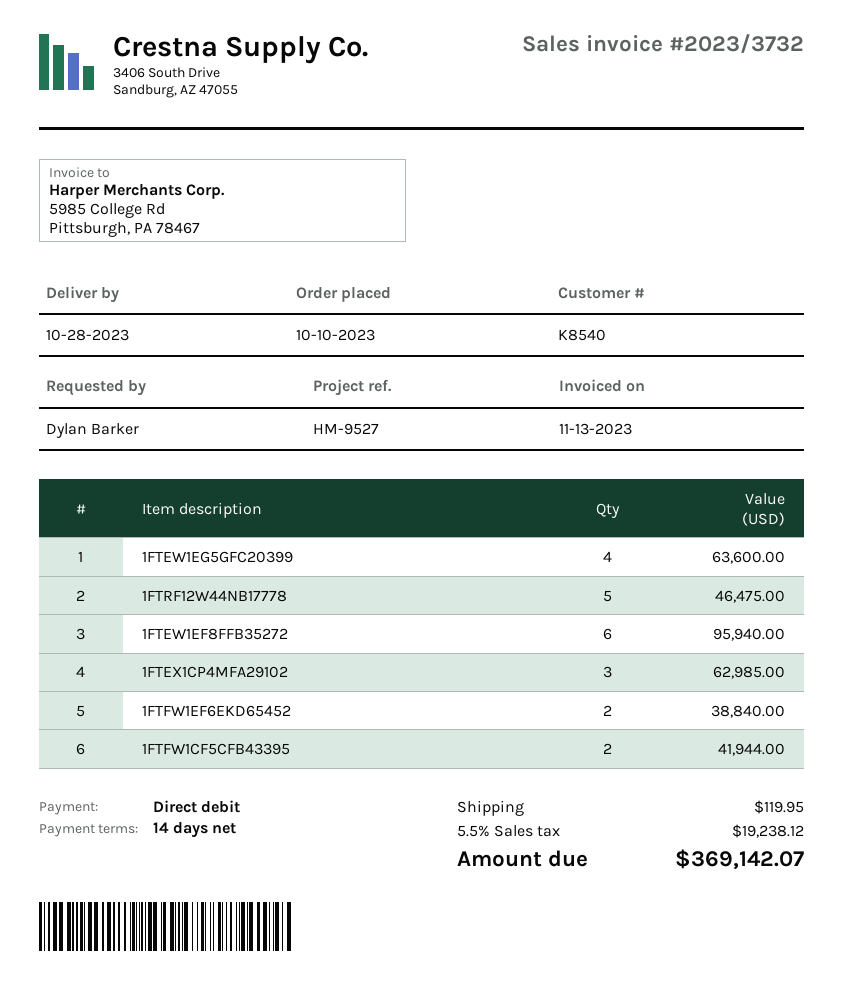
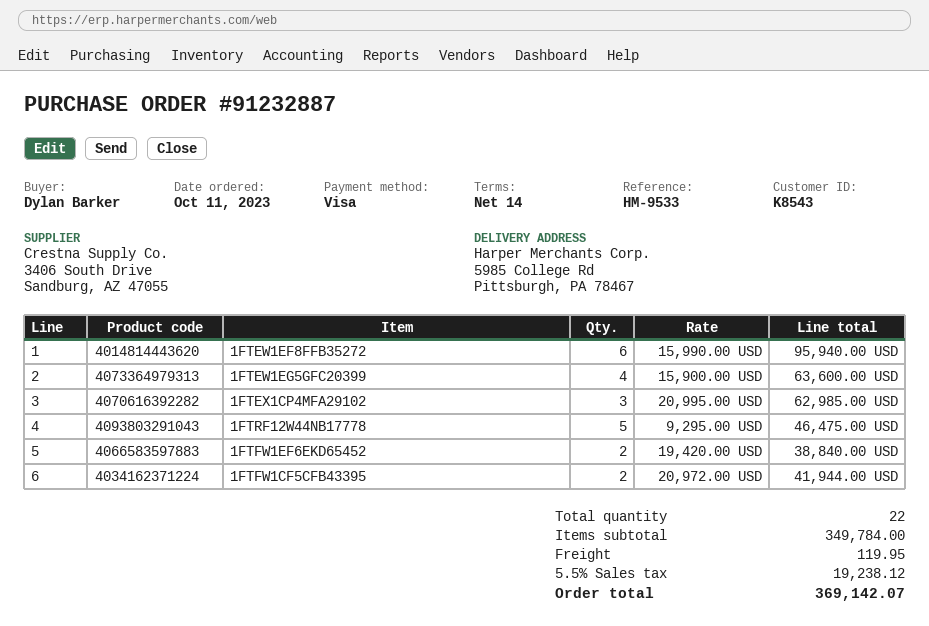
order date: 2023-10-10 -> 2023-10-11
customer number: K8540 -> K8543
reference: HM-9527 -> HM-9533
payment method: direct debit -> Visa

